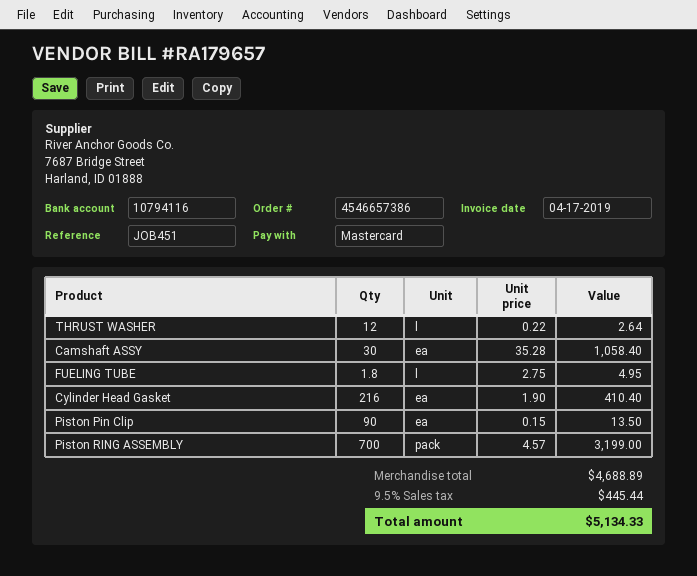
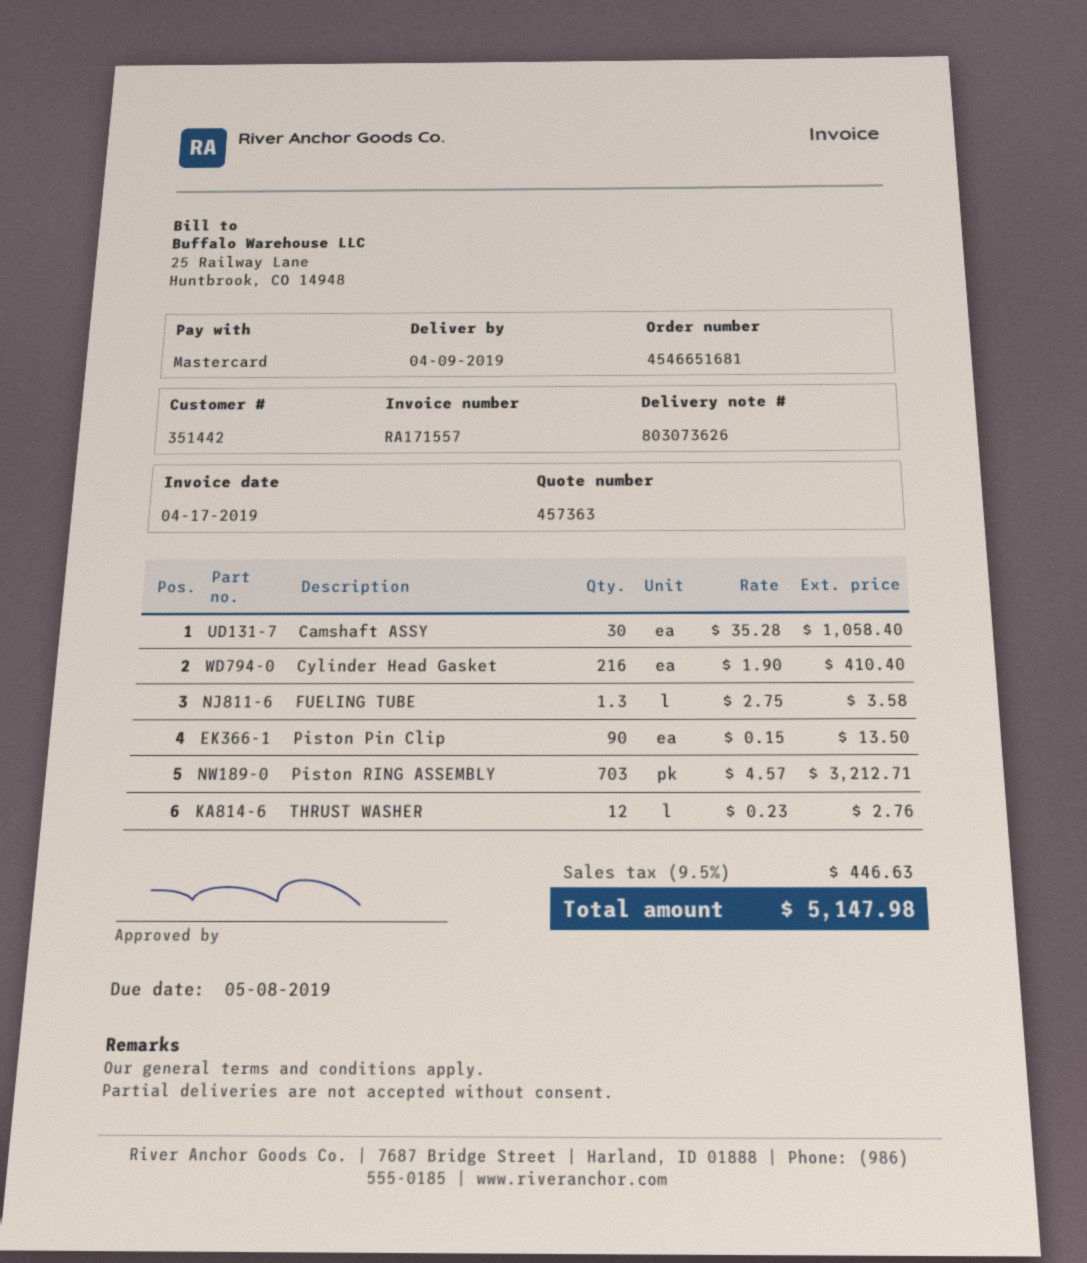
order number: 4546657386 -> 4546651681
invoice number: RA179657 -> RA171557
THRUST WASHER: 12 x 0.22 = 2.64 -> 12 x 0.23 = 2.76
FUELING TUBE: 1.8 x 2.75 = 4.95 -> 1.3 x 2.75 = 3.58
Piston RING ASSEMBLY: 700 x 4.57 = 3199.00 -> 703 x 4.57 = 3212.71
tax: 9.5% = 445.44 -> 9.5% = 446.63
total: 5134.33 -> 5147.98

